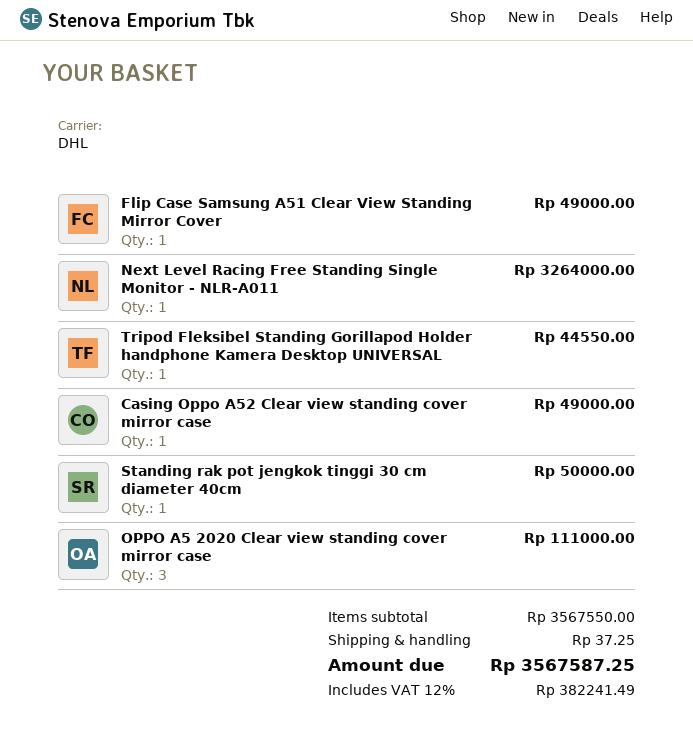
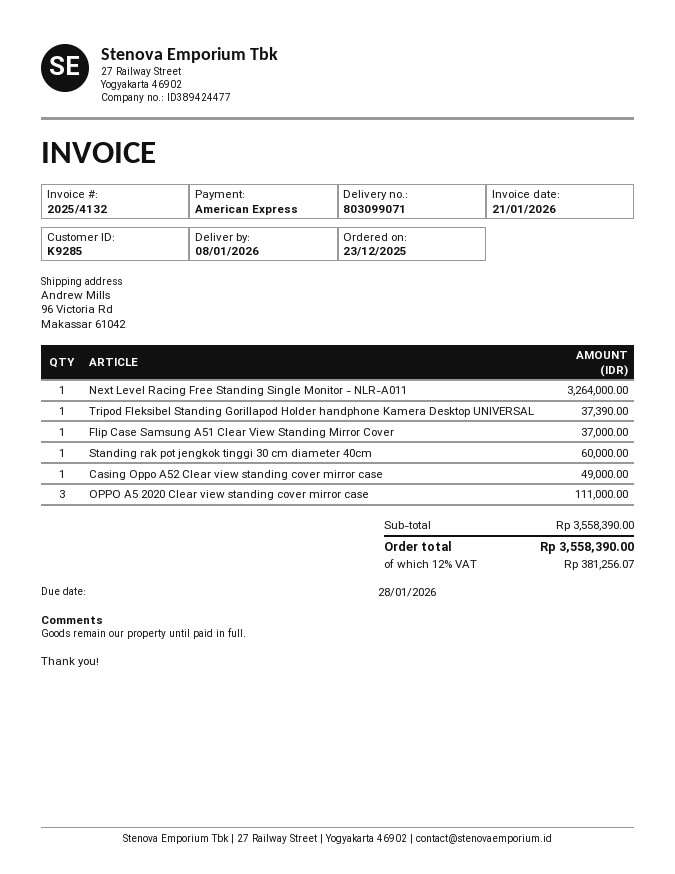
Flip Case Samsung A51 Clear View Standing Mirror Cover: 1 for 49000.00 -> 1 for 37000.00
Tripod Fleksibel Standing Gorillapod Holder handphone Kamera Desktop UNIVERSAL: 1 for 44550.00 -> 1 for 37390.00
Standing rak pot jengkok tinggi 30 cm diameter 40cm: 1 for 50000.00 -> 1 for 60000.00
subtotal: 3567550.00 -> 3558390.00
shipping: 37.25 -> none
tax: 12% = 382241.49 -> 12% = 381256.07
total: 3567587.25 -> 3558390.00

